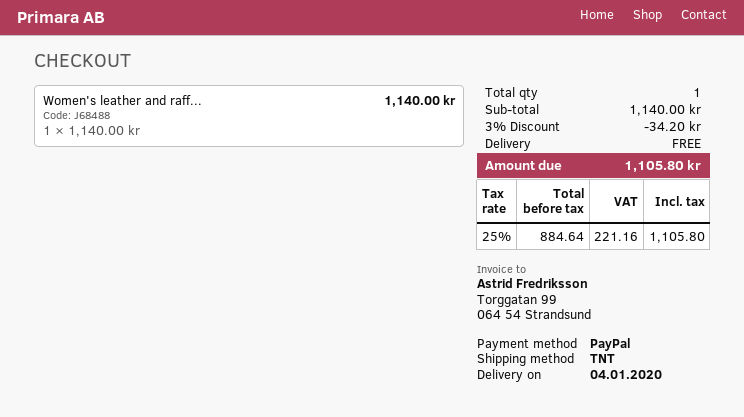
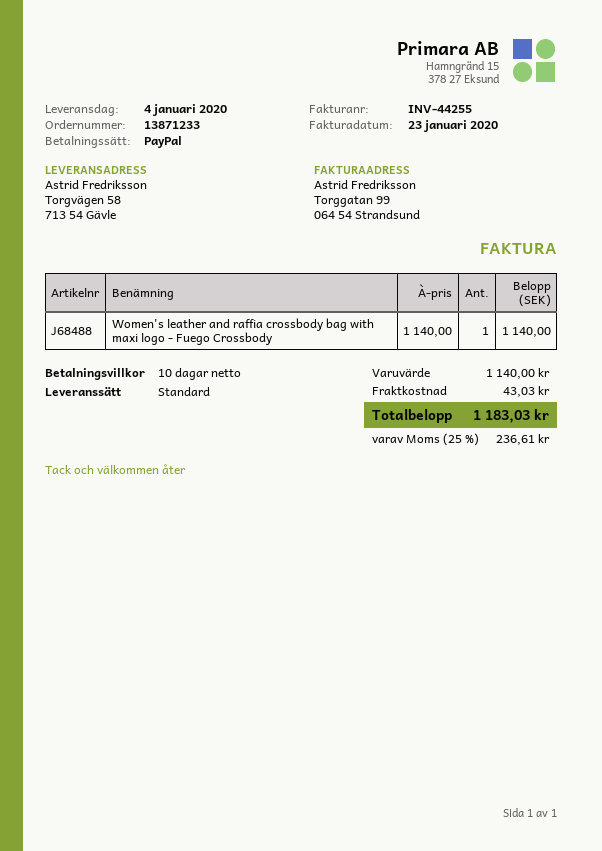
shipping method: TNT -> standard
discount: 3% = 34.20 -> none
shipping: 0.00 -> 43.03
tax: 25% = 221.16 -> 25% = 236.61
total: 1105.80 -> 1183.03

